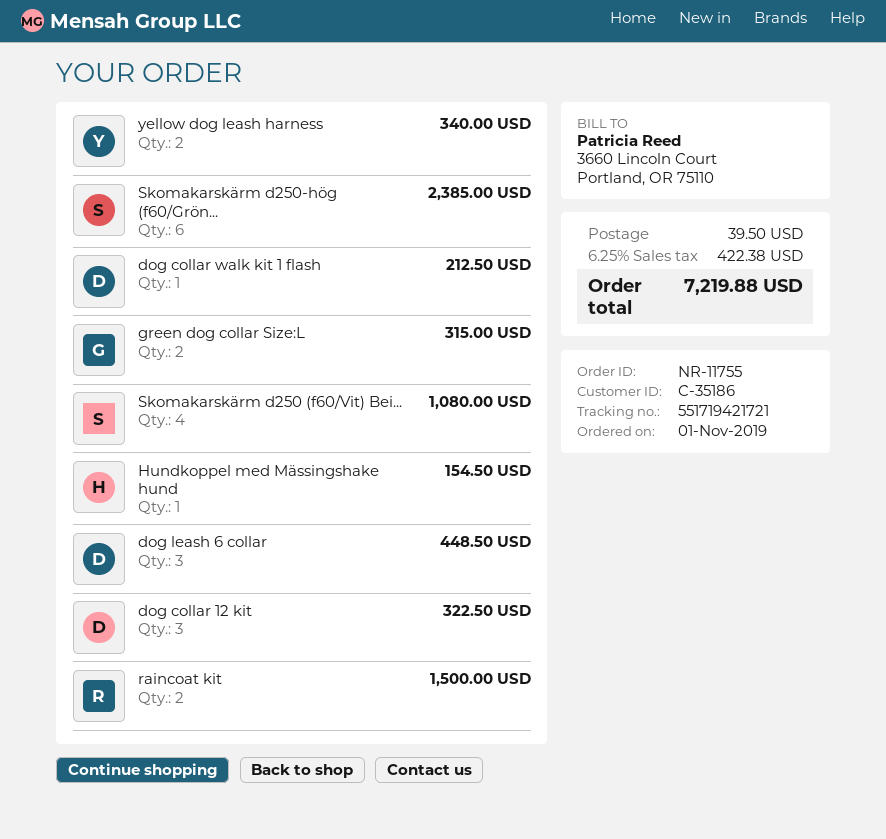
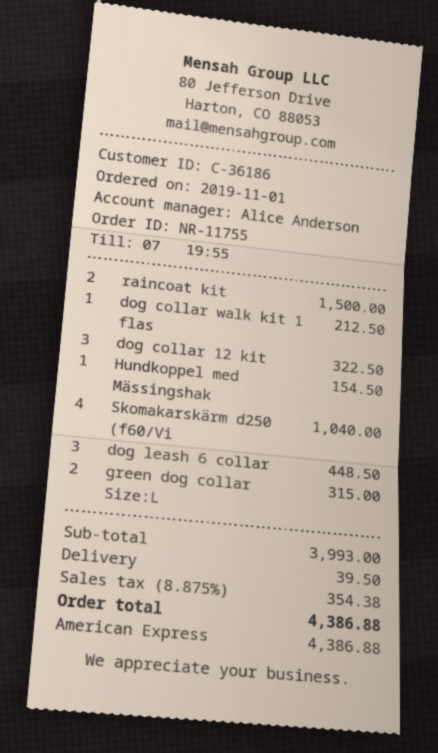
customer number: C-35186 -> C-36186
yellow dog leash harness: 2 for 340.00 -> none
Skomakarskärm d250-hög (f60/Grön...: 6 for 2385.00 -> none
Skomakarskärm d250 (f60/Vit) Bei...: 4 for 1080.00 -> 4 for 1040.00
tax: 6.25% = 422.38 -> 8.875% = 354.38
total: 7219.88 -> 4386.88

